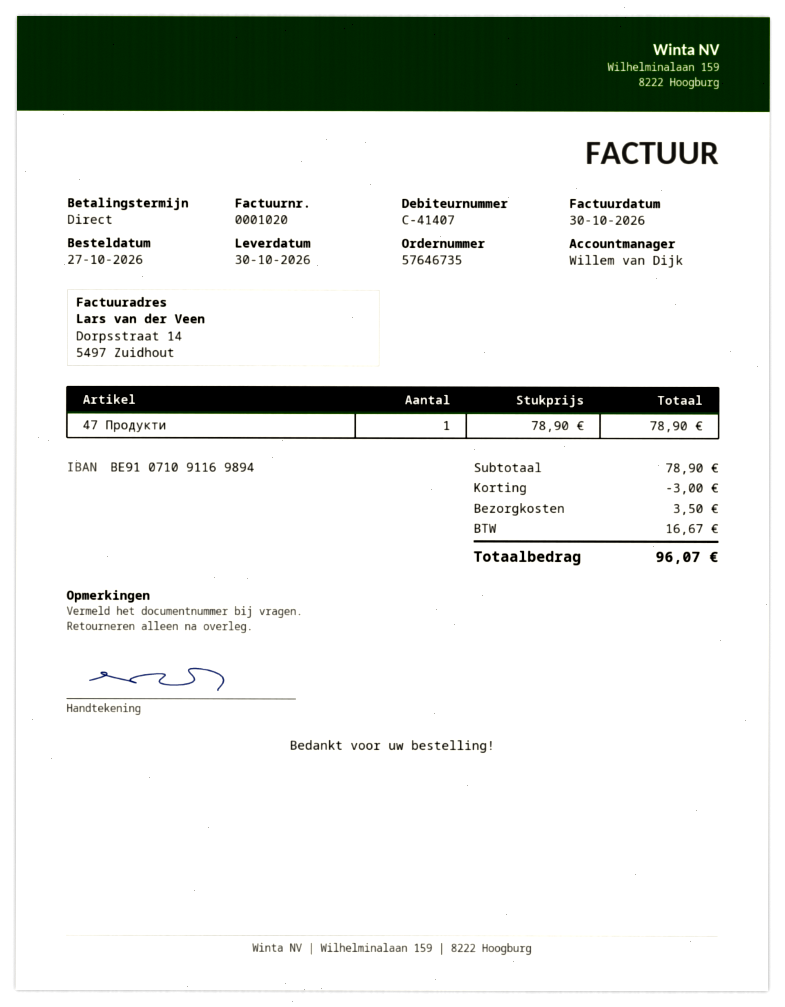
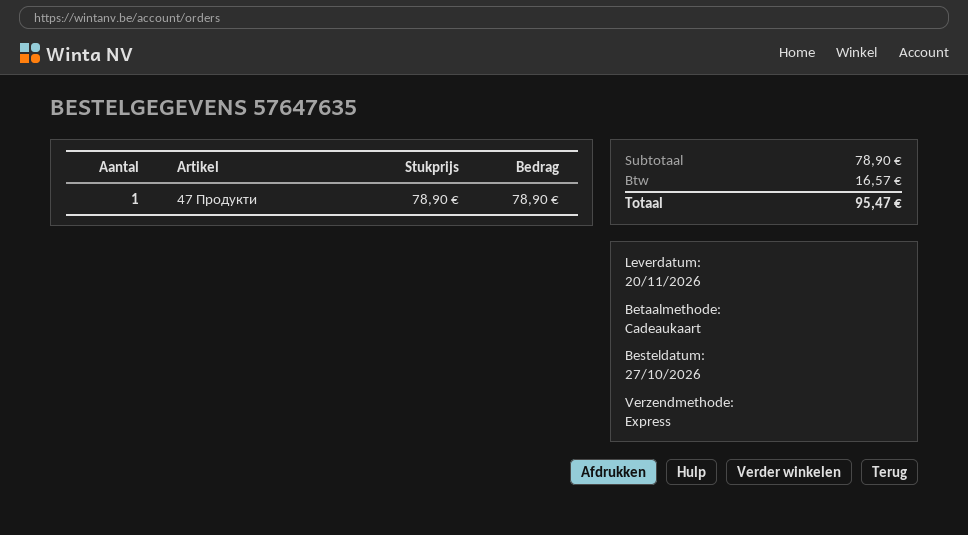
order number: 57646735 -> 57647635
delivery date: 2026-10-30 -> 2026-11-20
discount: 3.00 -> none
shipping: 3.50 -> none
tax: 16.67 -> 16.57
total: 96.07 -> 95.47

